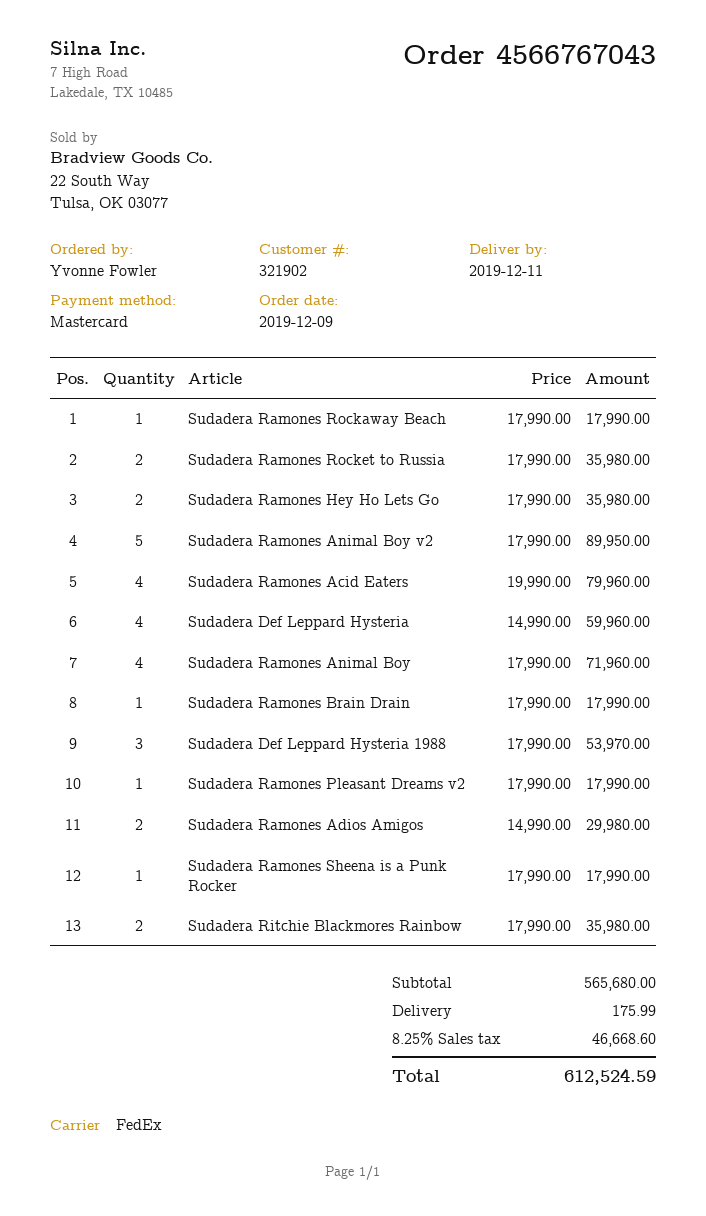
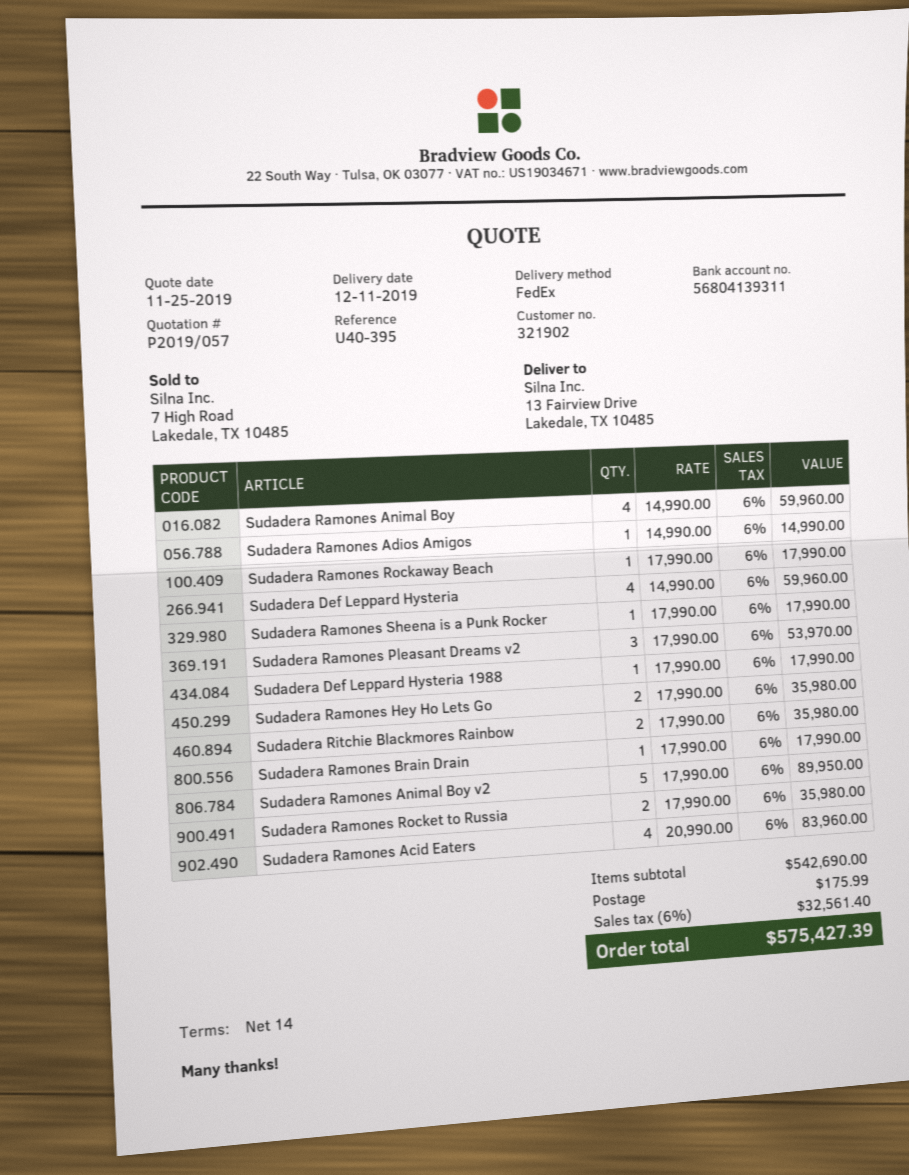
Sudadera Ramones Acid Eaters: 4 x 19990.00 = 79960.00 -> 4 x 20990.00 = 83960.00
Sudadera Ramones Animal Boy: 4 x 17990.00 = 71960.00 -> 4 x 14990.00 = 59960.00
Sudadera Def Leppard Hysteria 1988: 3 x 17990.00 = 53970.00 -> 1 x 17990.00 = 17990.00
Sudadera Ramones Pleasant Dreams v2: 1 x 17990.00 = 17990.00 -> 3 x 17990.00 = 53970.00
Sudadera Ramones Adios Amigos: 2 x 14990.00 = 29980.00 -> 1 x 14990.00 = 14990.00
subtotal: 565680.00 -> 542690.00
tax: 8.25% = 46668.60 -> 6% = 32561.40
total: 612524.59 -> 575427.39

